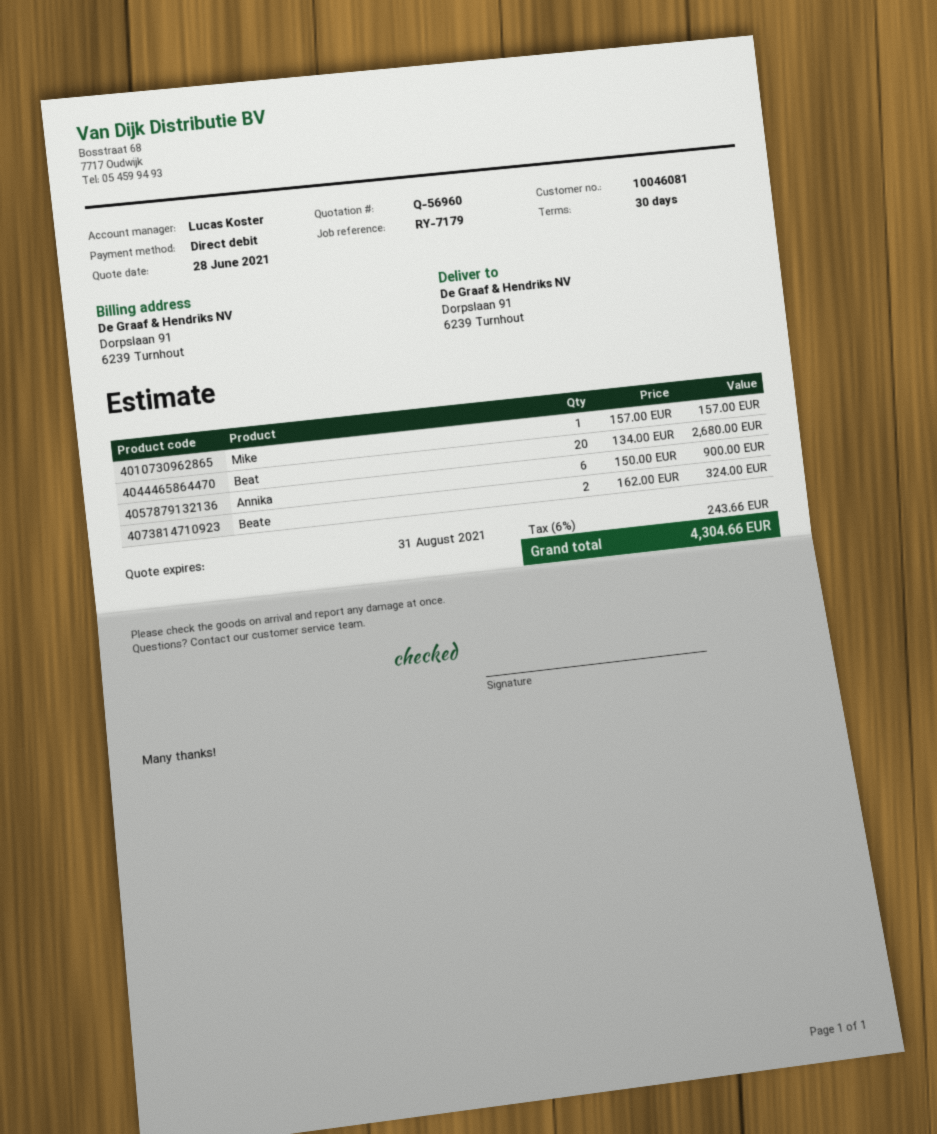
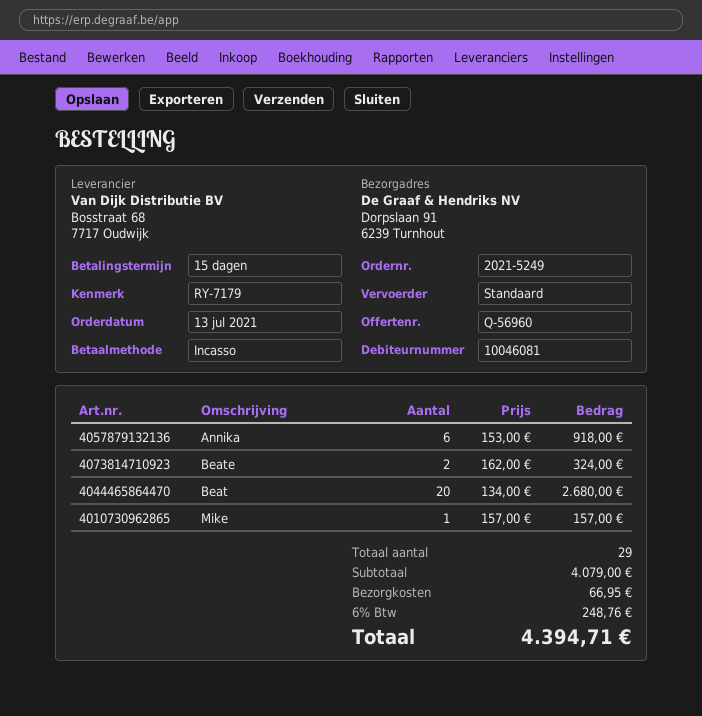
payment terms: 30 days -> 15 days
Annika: 6 x 150.00 = 900.00 -> 6 x 153.00 = 918.00
shipping: none -> 66.95
tax: 6% = 243.66 -> 6% = 248.76
total: 4304.66 -> 4394.71

